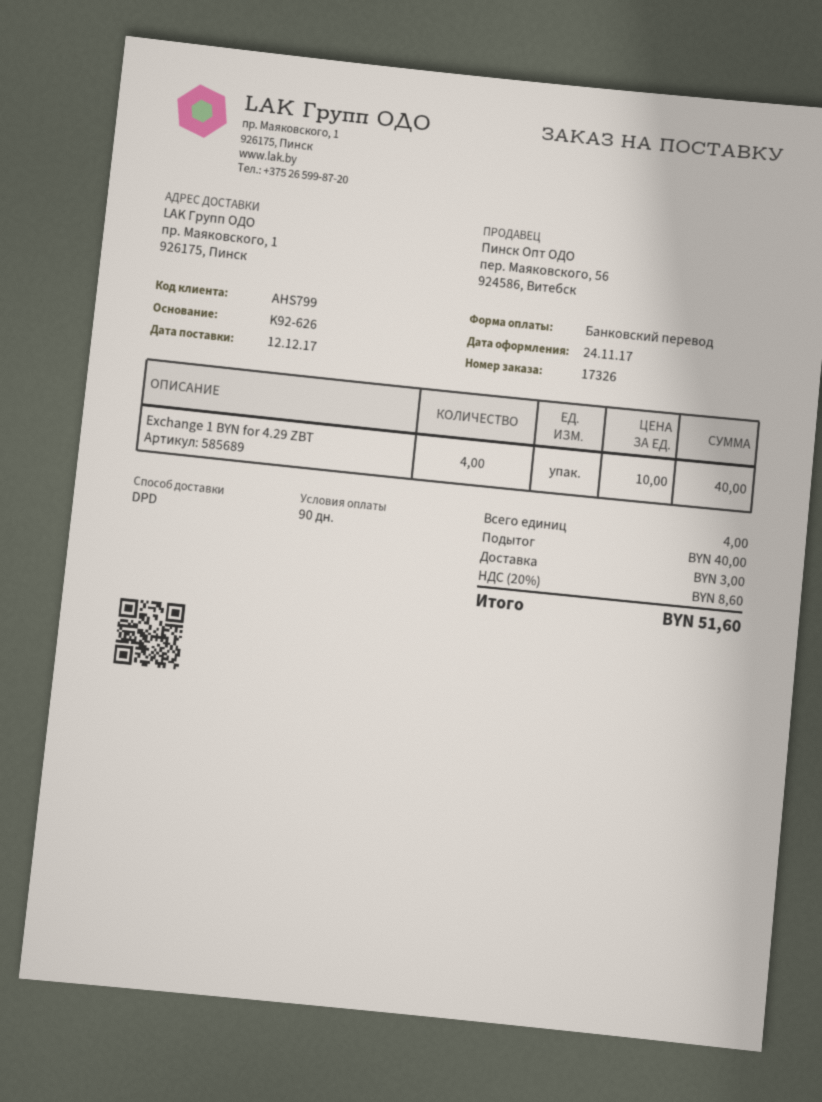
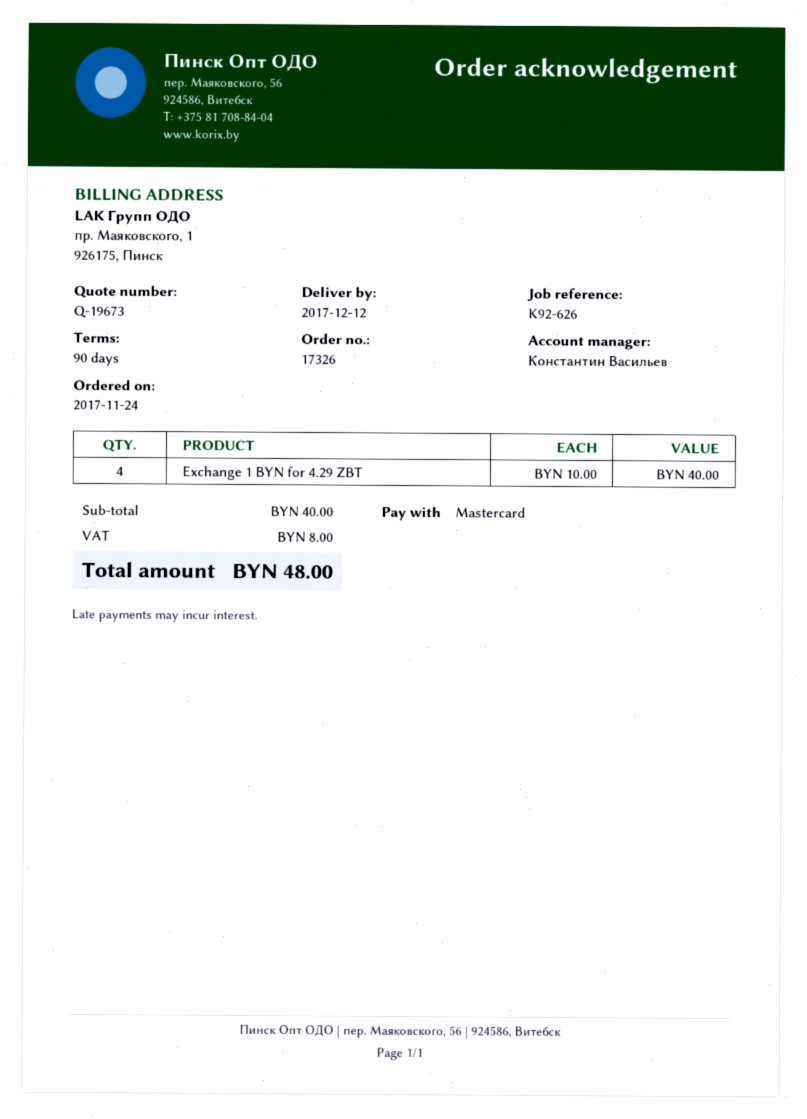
payment method: bank transfer -> Mastercard
shipping: 3.00 -> none
tax: 8.60 -> 8.00
total: 51.60 -> 48.00

